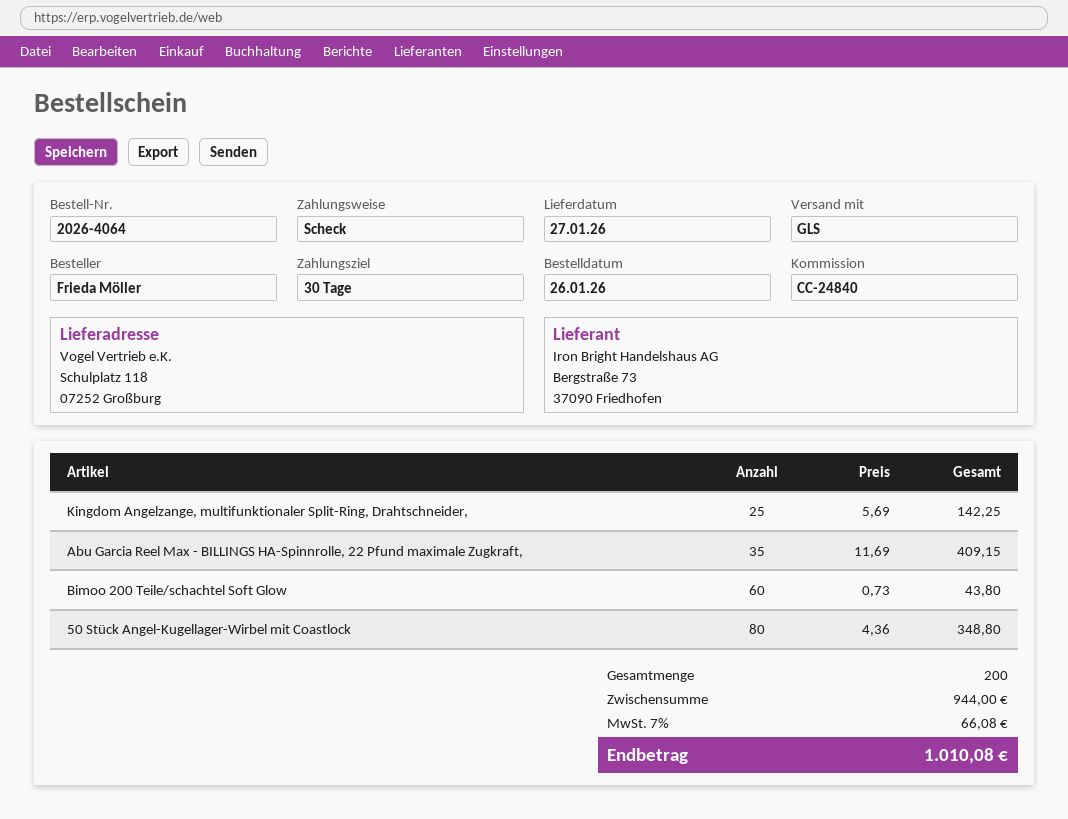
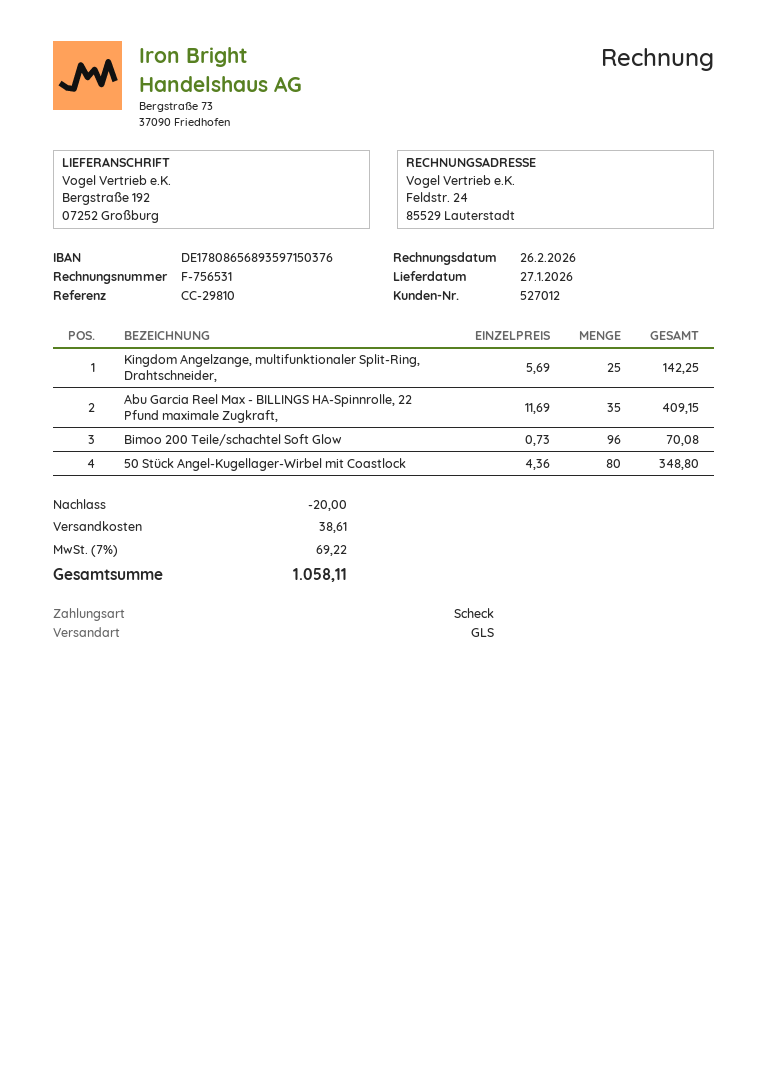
reference: CC-24840 -> CC-29810
ship to: Schulplatz 118, 07252 Großburg -> Bergstraße 192, 07252 Großburg
Bimoo 200 Teile/schachtel Soft Glow: 60 x 0.73 = 43.80 -> 96 x 0.73 = 70.08
discount: none -> 20.00
shipping: none -> 38.61
tax: 7% = 66.08 -> 7% = 69.22
total: 1010.08 -> 1058.11

